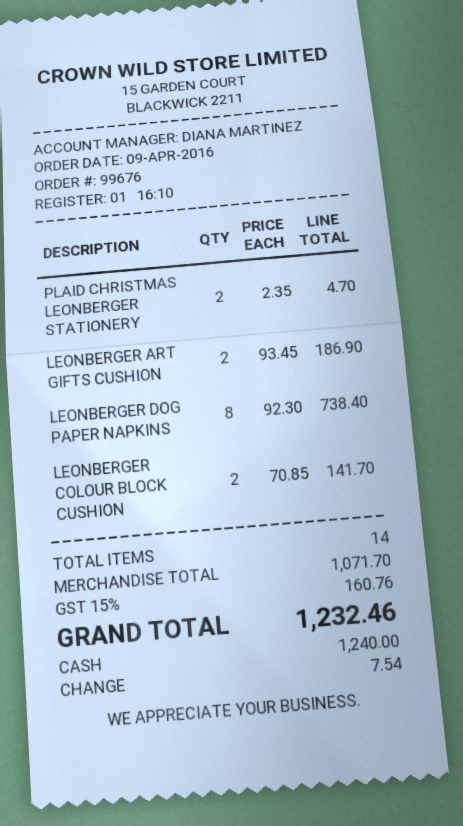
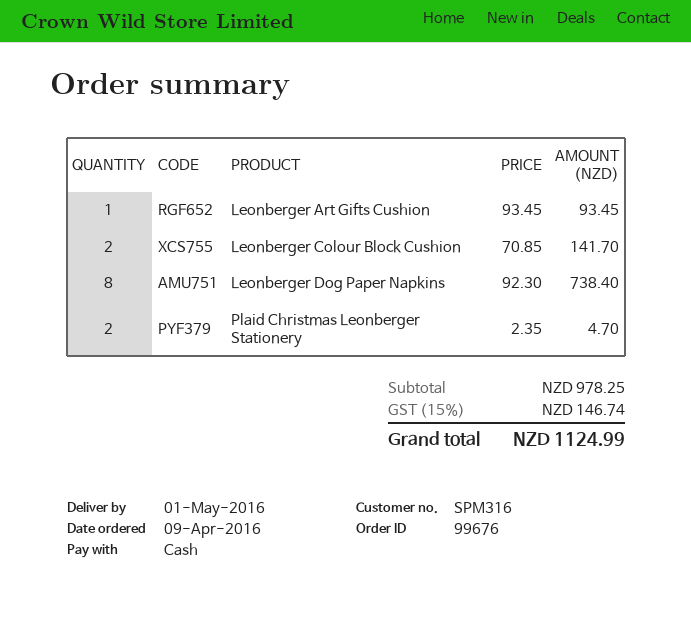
LEONBERGER ART GIFTS CUSHION: 2 x 93.45 = 186.90 -> 1 x 93.45 = 93.45
subtotal: 1071.70 -> 978.25
tax: 15% = 160.76 -> 15% = 146.74
total: 1232.46 -> 1124.99

